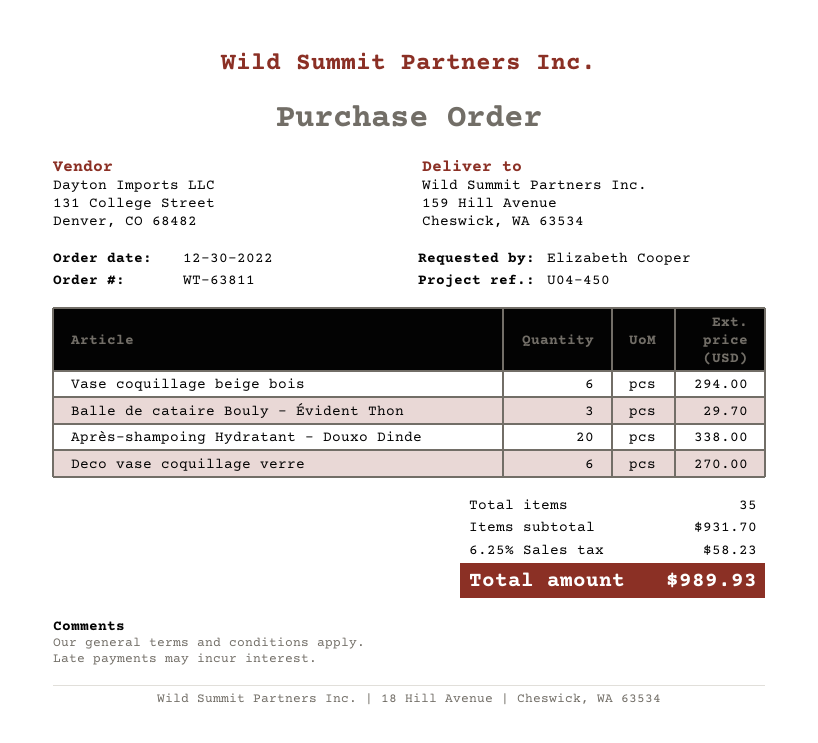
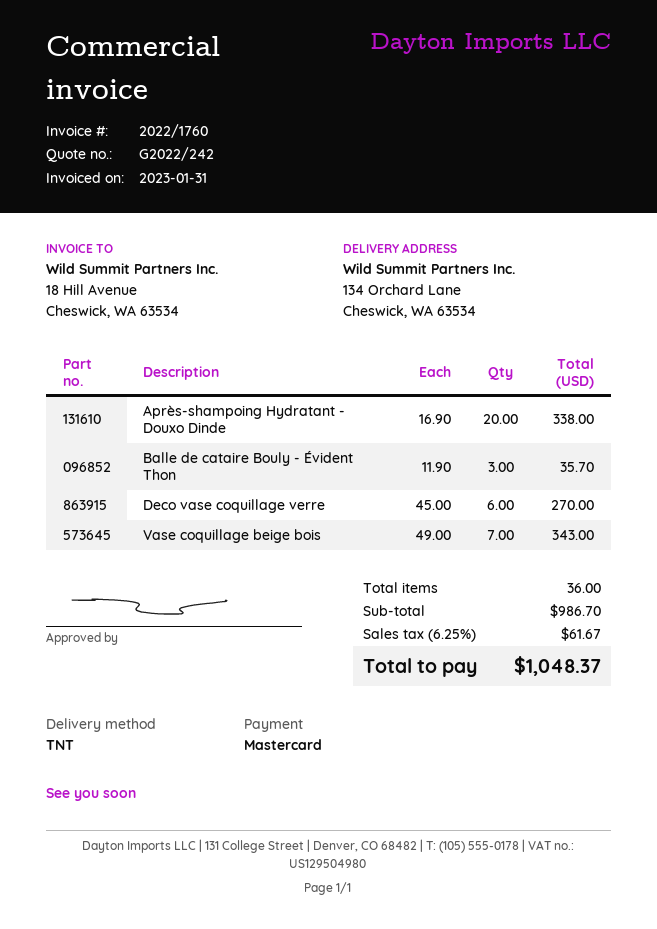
ship to: 159 Hill Avenue, Cheswick, WA 63534 -> 134 Orchard Lane, Cheswick, WA 63534
Vase coquillage beige bois: 6 for 294.00 -> 7 for 343.00
Balle de cataire Bouly - Évident Thon: 3 for 29.70 -> 3 for 35.70
total quantity: 35 -> 36
subtotal: 931.70 -> 986.70
tax: 6.25% = 58.23 -> 6.25% = 61.67
total: 989.93 -> 1048.37

